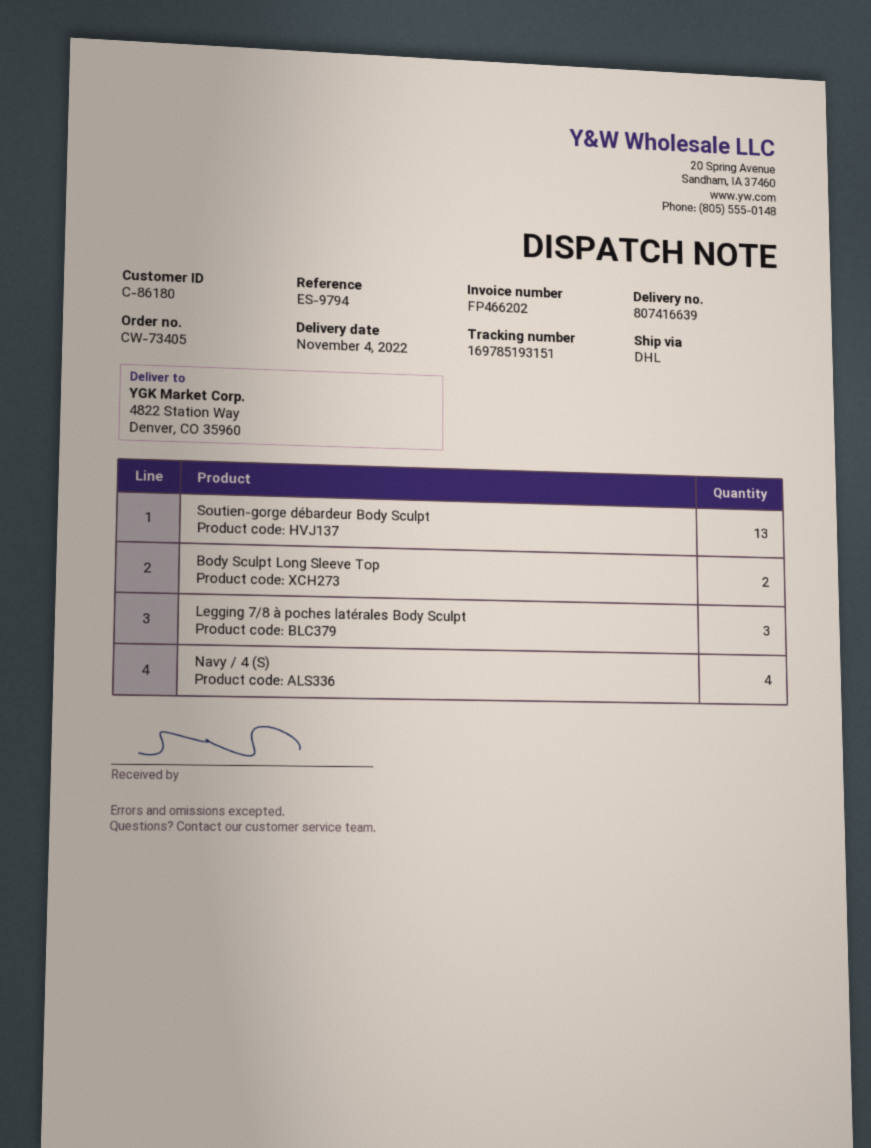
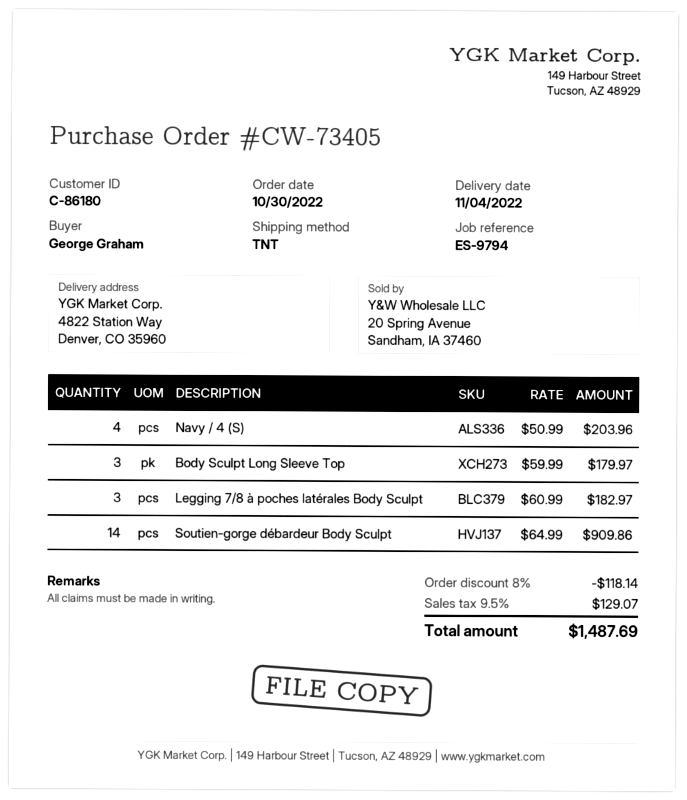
shipping method: DHL -> TNT
Soutien-gorge débardeur Body Sculpt: 13 -> 14
Body Sculpt Long Sleeve Top: 2 -> 3

